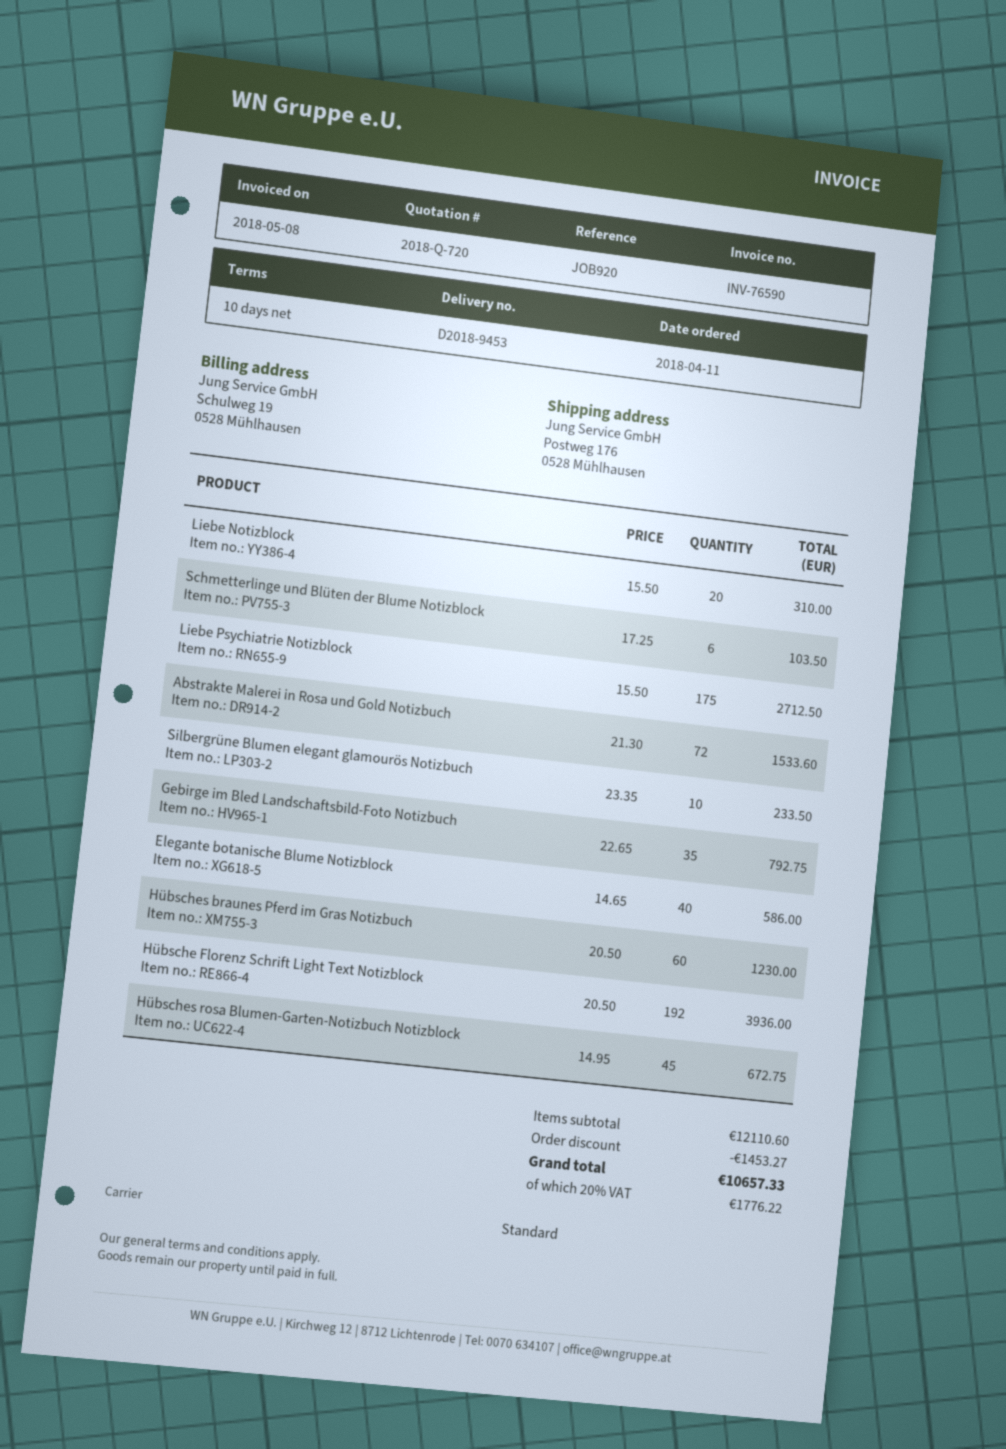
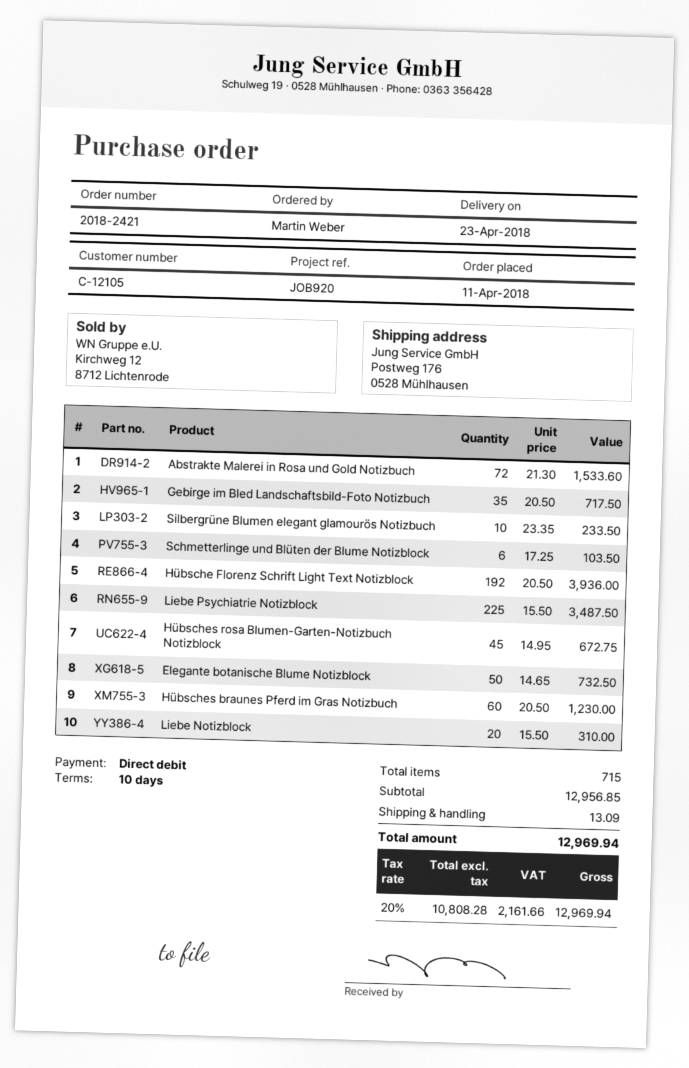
Liebe Psychiatrie Notizblock: 175 x 15.50 = 2712.50 -> 225 x 15.50 = 3487.50
Gebirge im Bled Landschaftsbild-Foto Notizbuch: 35 x 22.65 = 792.75 -> 35 x 20.50 = 717.50
Elegante botanische Blume Notizblock: 40 x 14.65 = 586.00 -> 50 x 14.65 = 732.50
subtotal: 12110.60 -> 12956.85
discount: 1453.27 -> none
shipping: none -> 13.09
tax: 20% = 1776.22 -> 20% = 2161.66
total: 10657.33 -> 12969.94

